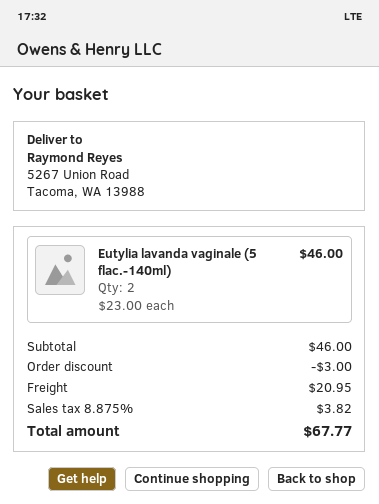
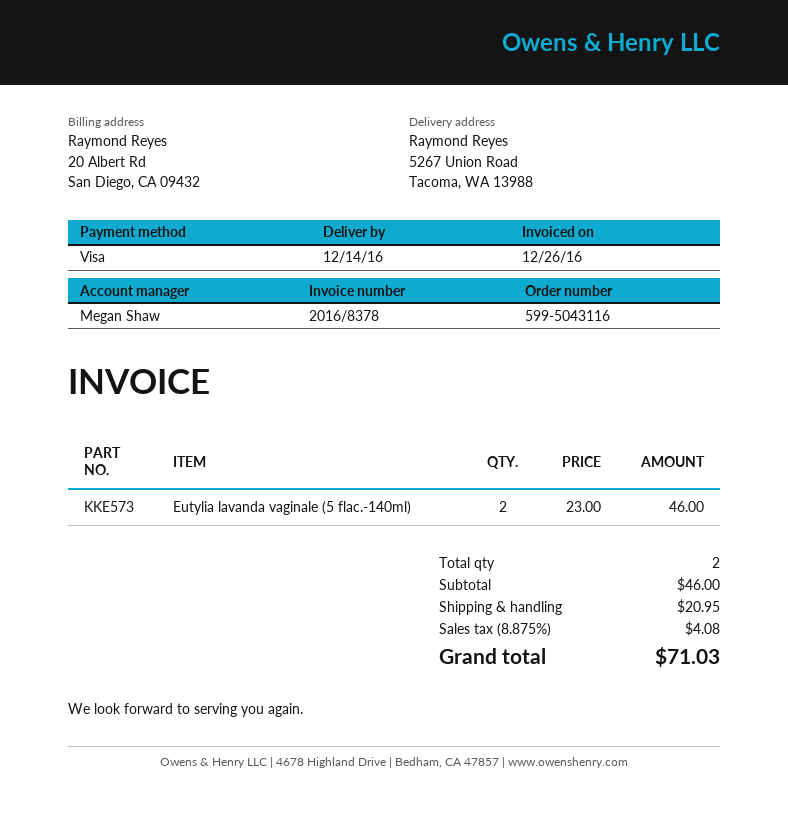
discount: 3.00 -> none
tax: 8.875% = 3.82 -> 8.875% = 4.08
total: 67.77 -> 71.03

